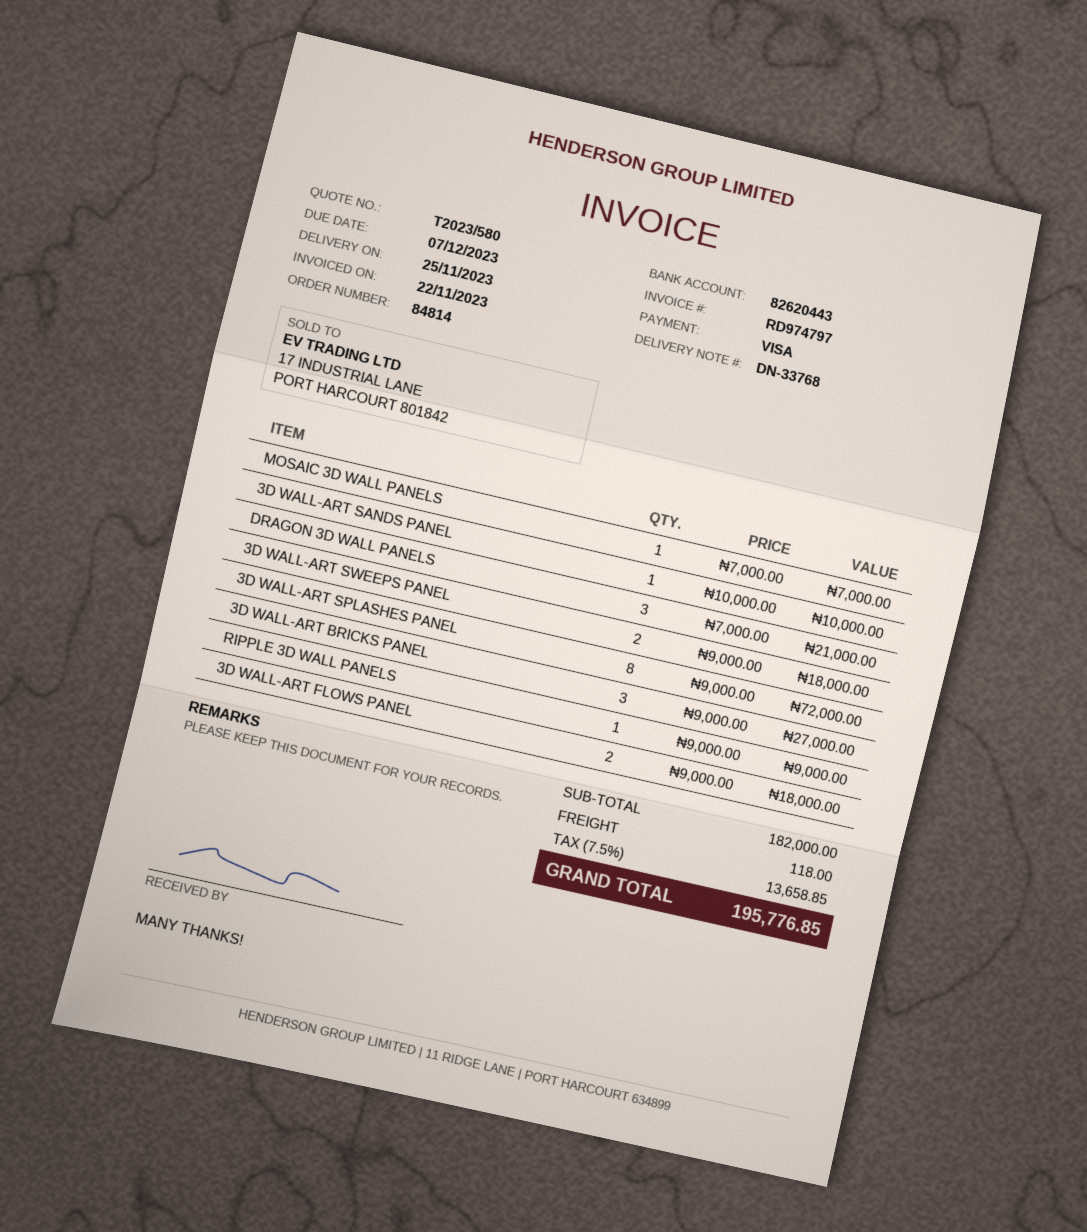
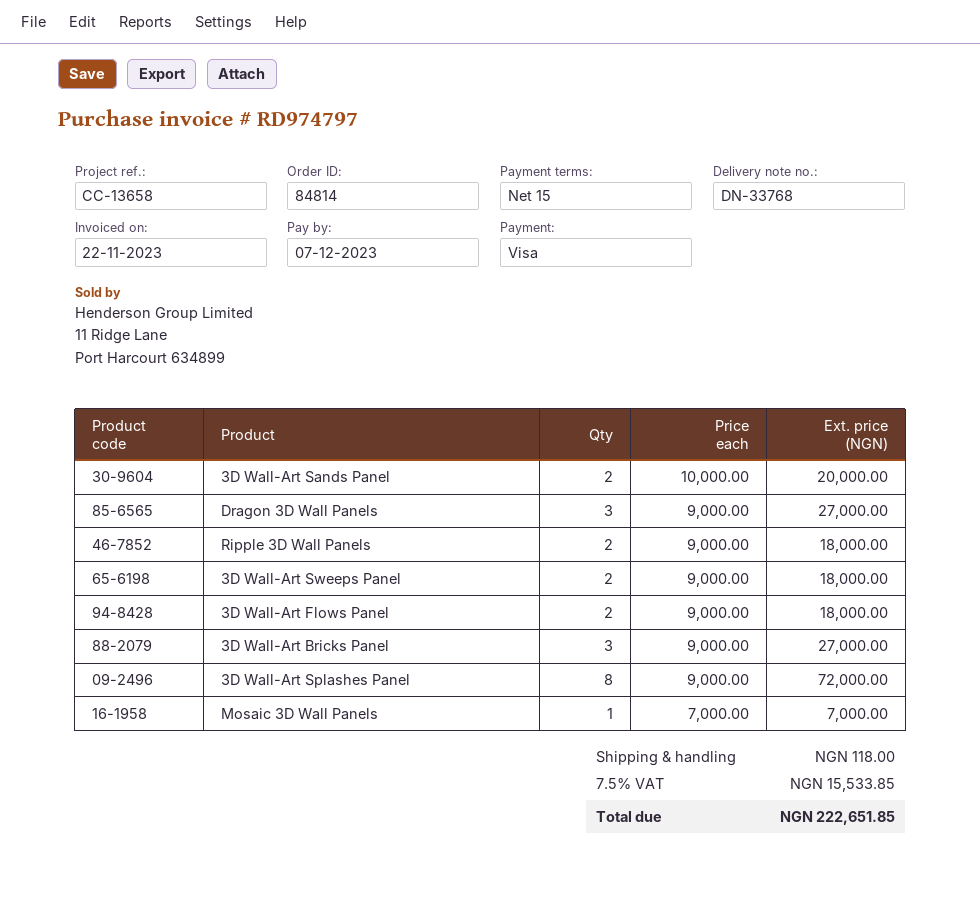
3D WALL-ART SANDS PANEL: 1 x 10000.00 = 10000.00 -> 2 x 10000.00 = 20000.00
DRAGON 3D WALL PANELS: 3 x 7000.00 = 21000.00 -> 3 x 9000.00 = 27000.00
RIPPLE 3D WALL PANELS: 1 x 9000.00 = 9000.00 -> 2 x 9000.00 = 18000.00
tax: 7.5% = 13658.85 -> 7.5% = 15533.85
total: 195776.85 -> 222651.85

